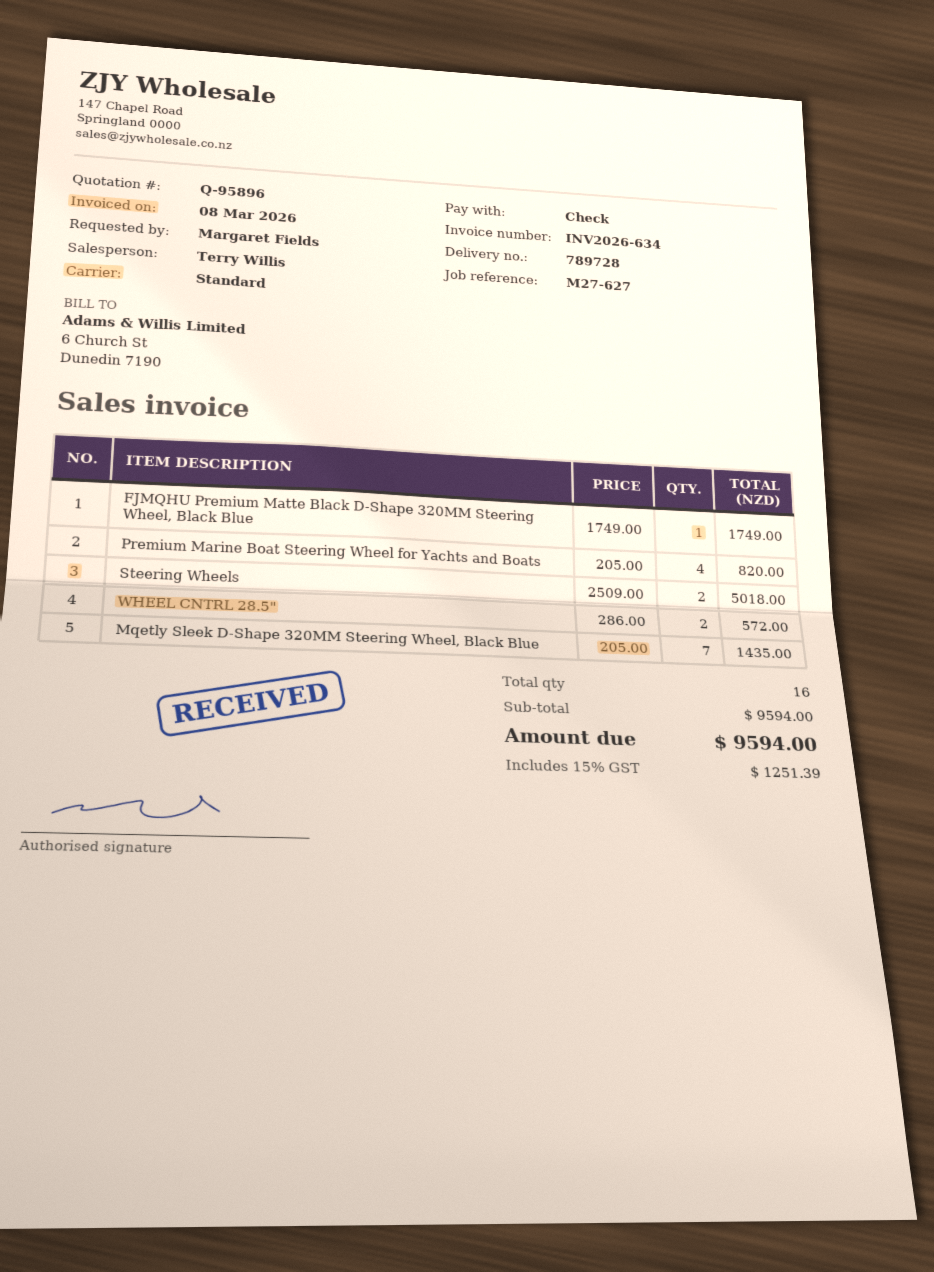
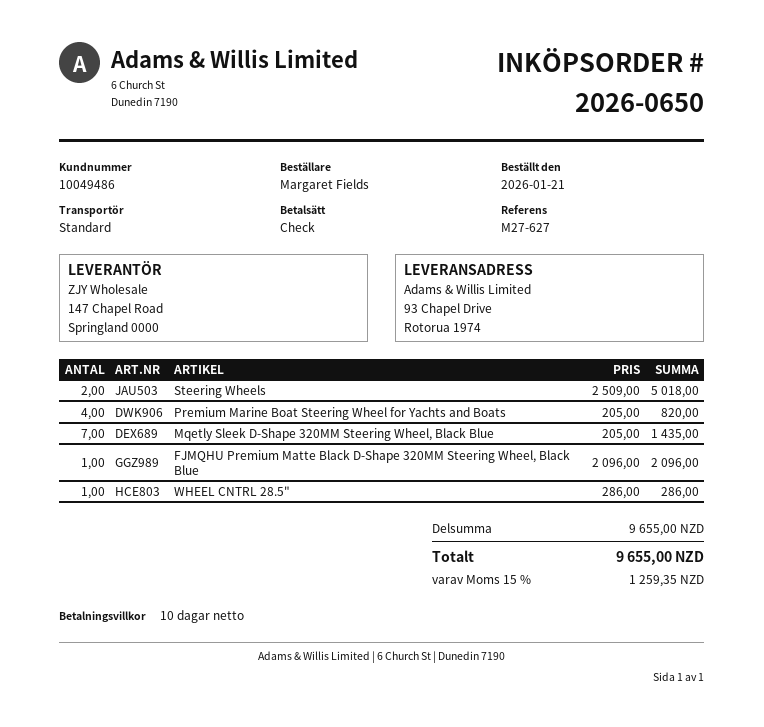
FJMQHU Premium Matte Black D-Shape 320MM Steering Wheel, Black Blue: 1 x 1749.00 = 1749.00 -> 1 x 2096.00 = 2096.00
WHEEL CNTRL 28.5": 2 x 286.00 = 572.00 -> 1 x 286.00 = 286.00
subtotal: 9594.00 -> 9655.00
tax: 15% = 1251.39 -> 15% = 1259.35
total: 9594.00 -> 9655.00

